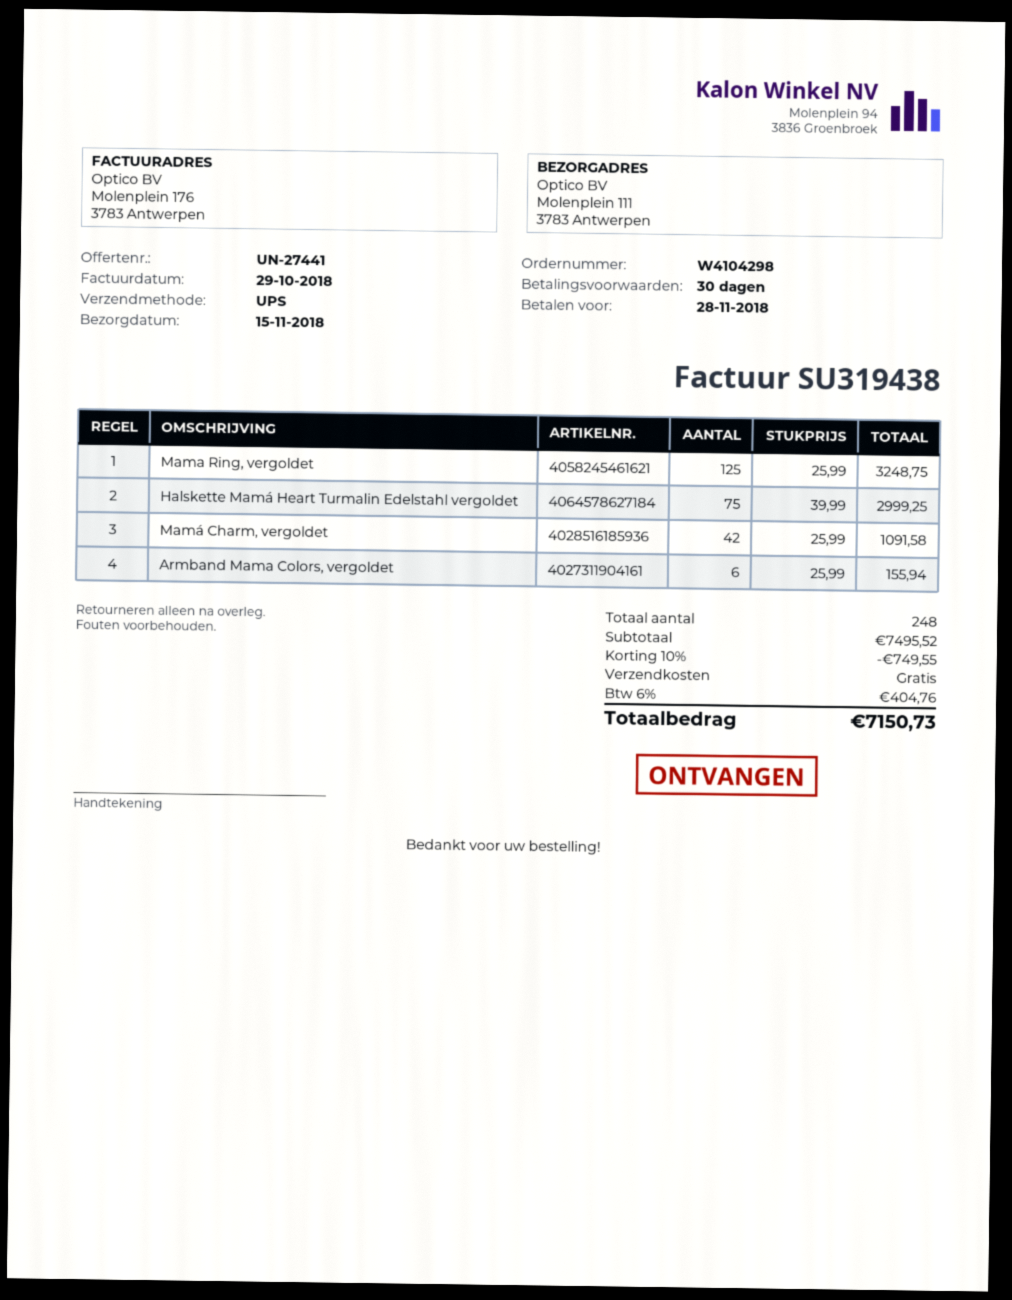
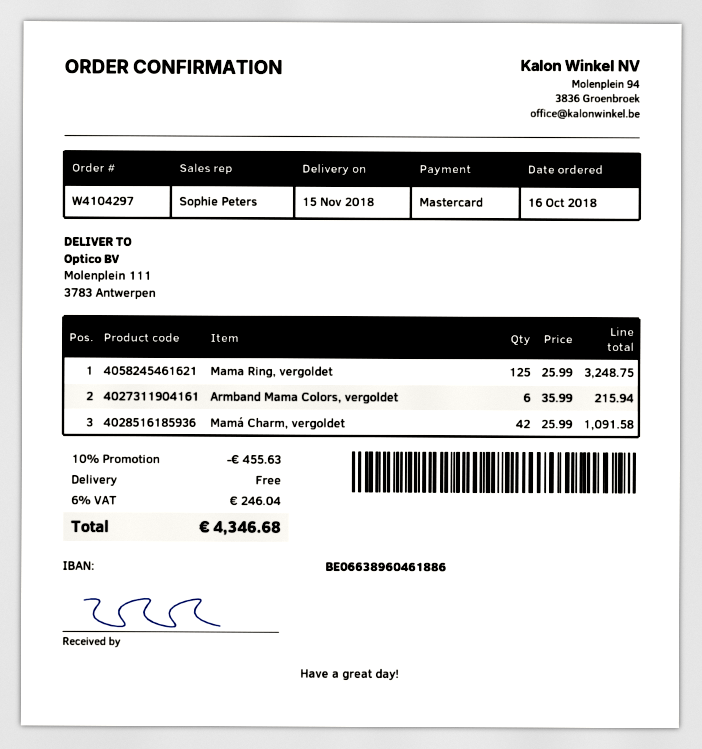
order number: W4104298 -> W4104297
Halskette Mamá Heart Turmalin Edelstahl vergoldet: 75 x 39.99 = 2999.25 -> none
Armband Mama Colors, vergoldet: 6 x 25.99 = 155.94 -> 6 x 35.99 = 215.94
discount: 10% = 749.55 -> 10% = 455.63
tax: 6% = 404.76 -> 6% = 246.04
total: 7150.73 -> 4346.68

